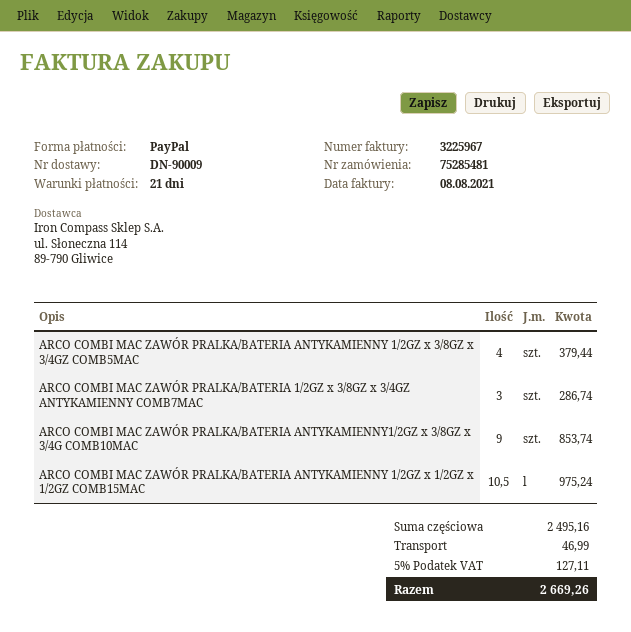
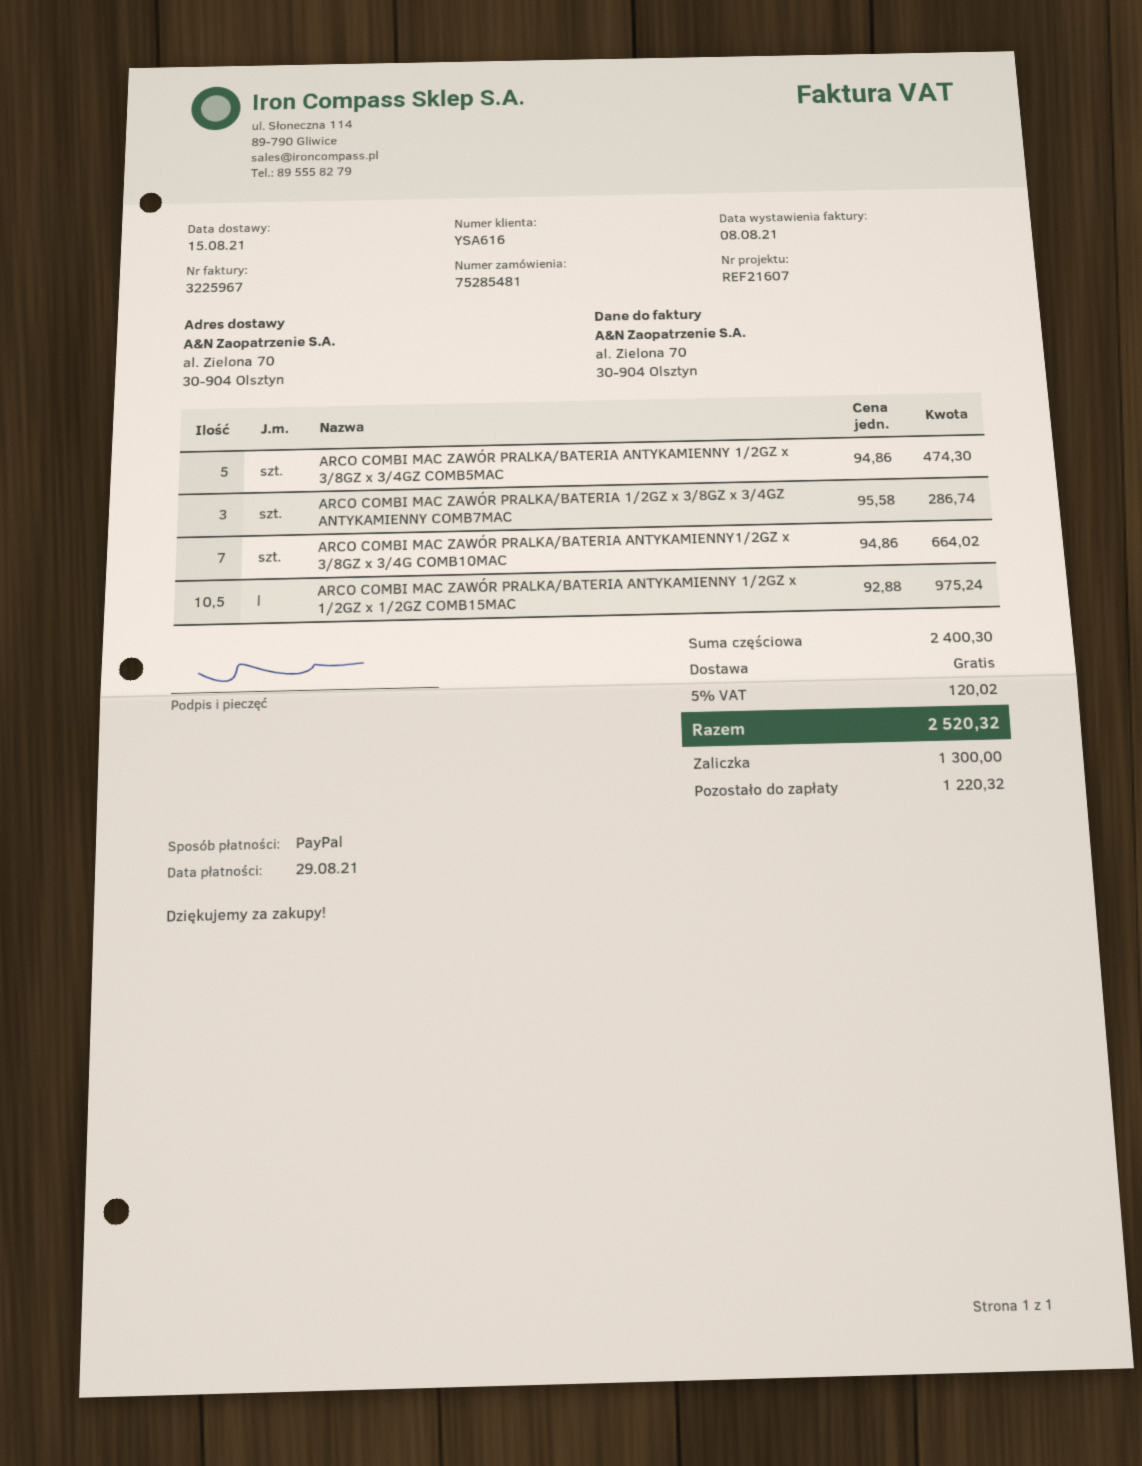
ARCO COMBI MAC ZAWÓR PRALKA/BATERIA ANTYKAMIENNY 1/2GZ x 3/8GZ x 3/4GZ COMB5MAC: 4 for 379.44 -> 5 for 474.30
ARCO COMBI MAC ZAWÓR PRALKA/BATERIA ANTYKAMIENNY1/2GZ x 3/8GZ x 3/4G COMB10MAC: 9 for 853.74 -> 7 for 664.02
subtotal: 2495.16 -> 2400.30
shipping: 46.99 -> 0.00
tax: 5% = 127.11 -> 5% = 120.02
total: 2669.26 -> 2520.32

